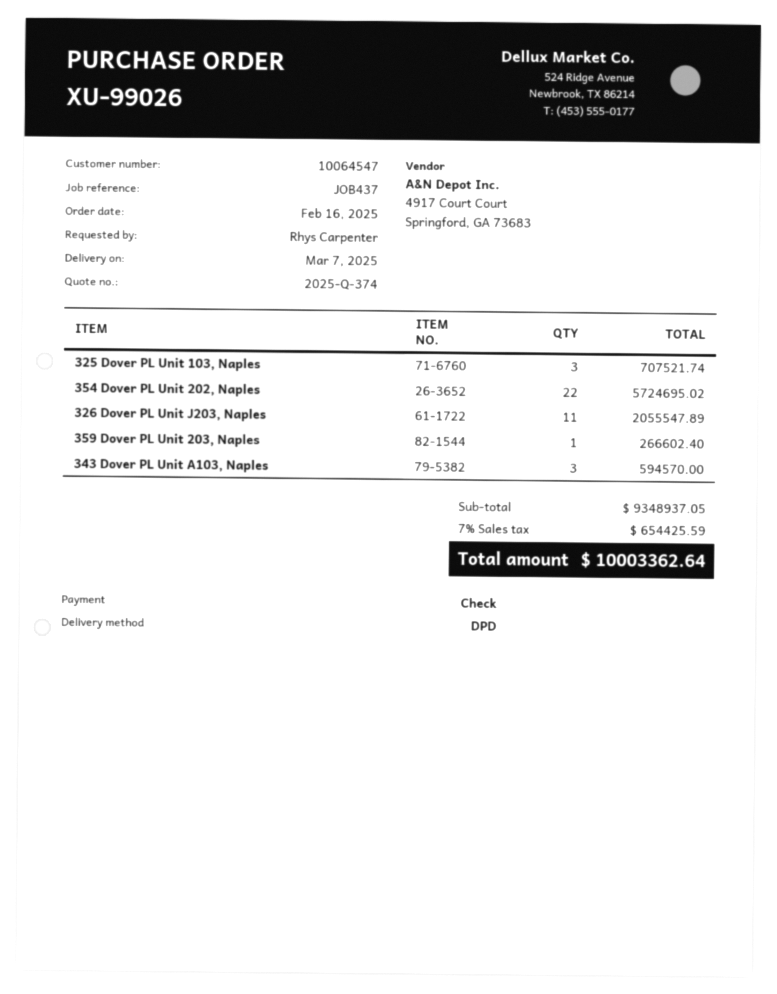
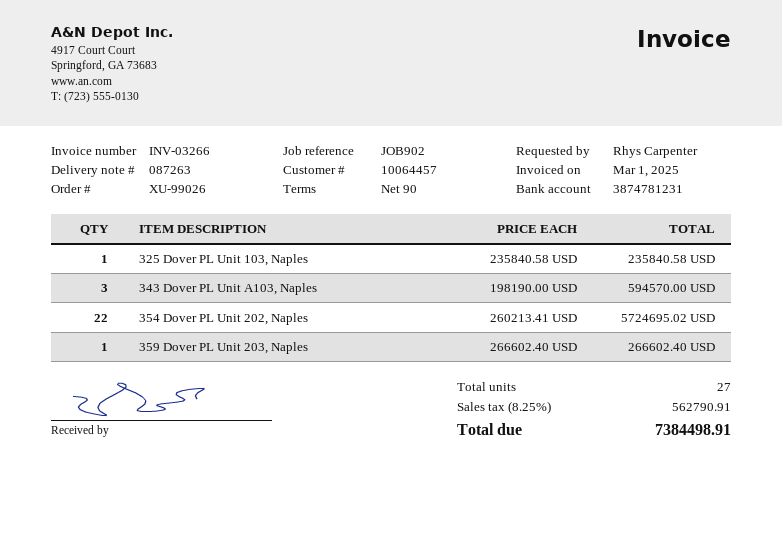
customer number: 10064547 -> 10064457
reference: JOB437 -> JOB902
325 Dover PL Unit 103, Naples: 3 for 707521.74 -> 1 for 235840.58
326 Dover PL Unit J203, Naples: 11 for 2055547.89 -> none
tax: 7% = 654425.59 -> 8.25% = 562790.91
total: 10003362.64 -> 7384498.91

